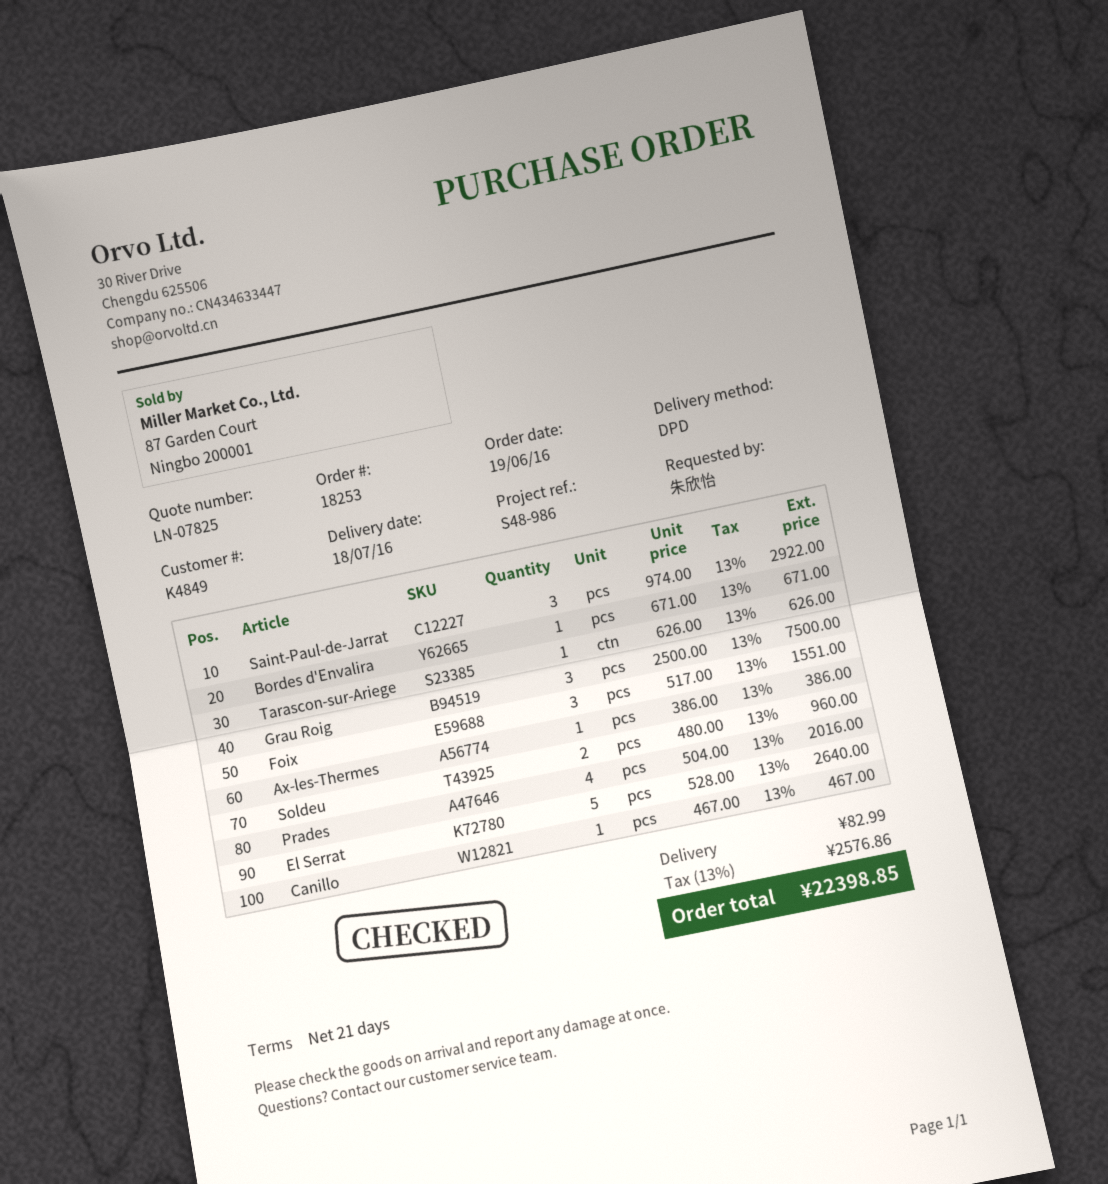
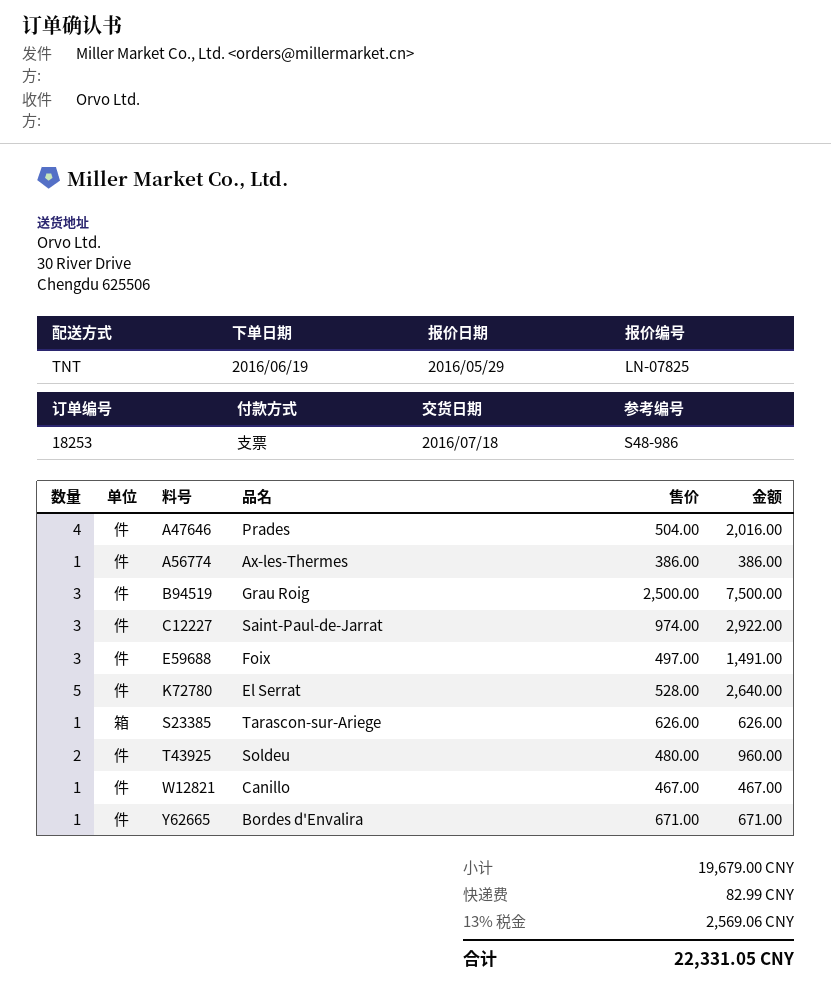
shipping method: DPD -> TNT
Foix: 3 x 517.00 = 1551.00 -> 3 x 497.00 = 1491.00
tax: 13% = 2576.86 -> 13% = 2569.06
total: 22398.85 -> 22331.05

